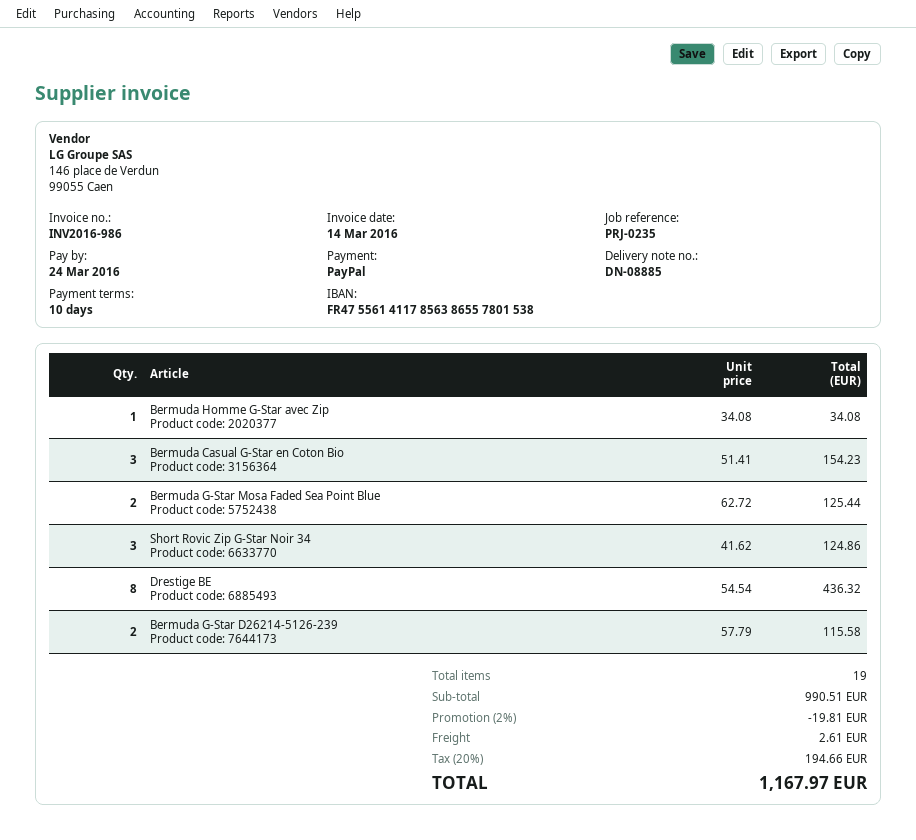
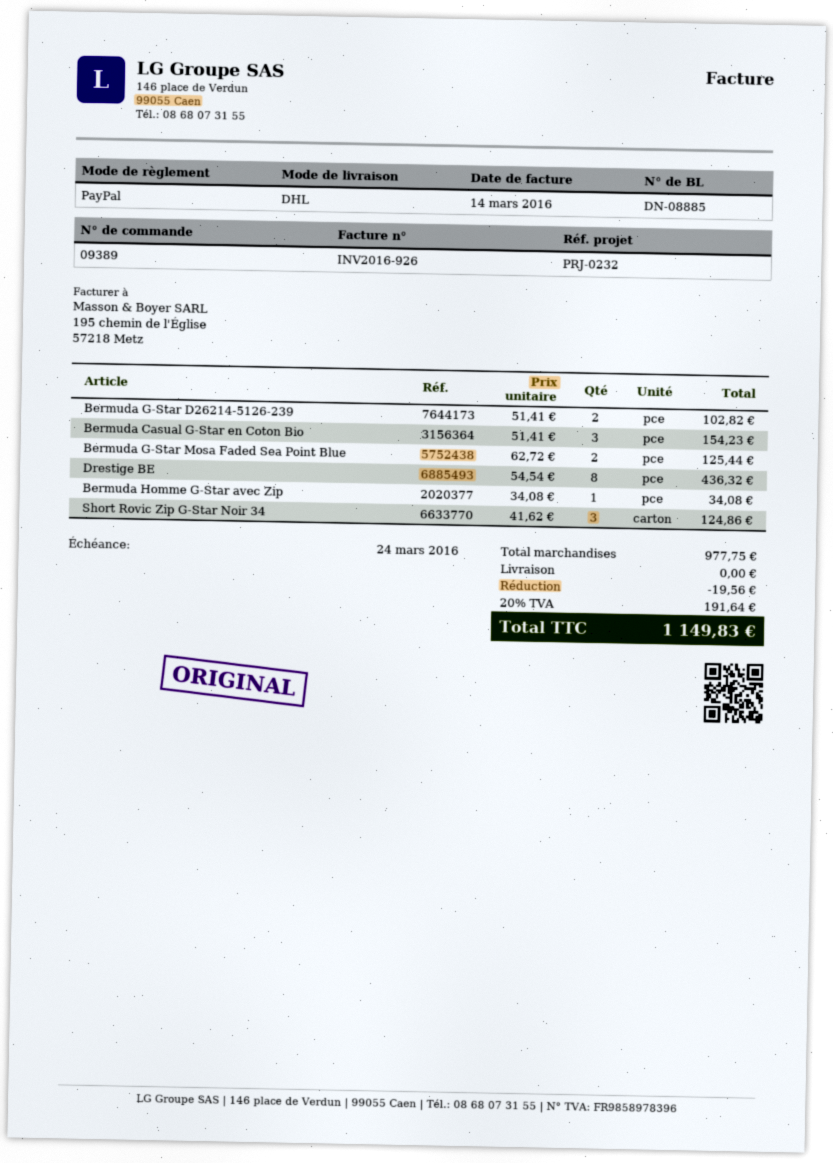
invoice number: INV2016-986 -> INV2016-926
reference: PRJ-0235 -> PRJ-0232
Bermuda G-Star D26214-5126-239: 2 x 57.79 = 115.58 -> 2 x 51.41 = 102.82
subtotal: 990.51 -> 977.75
discount: 19.81 -> 19.56
shipping: 2.61 -> 0.00
tax: 20% = 194.66 -> 20% = 191.64
total: 1167.97 -> 1149.83

